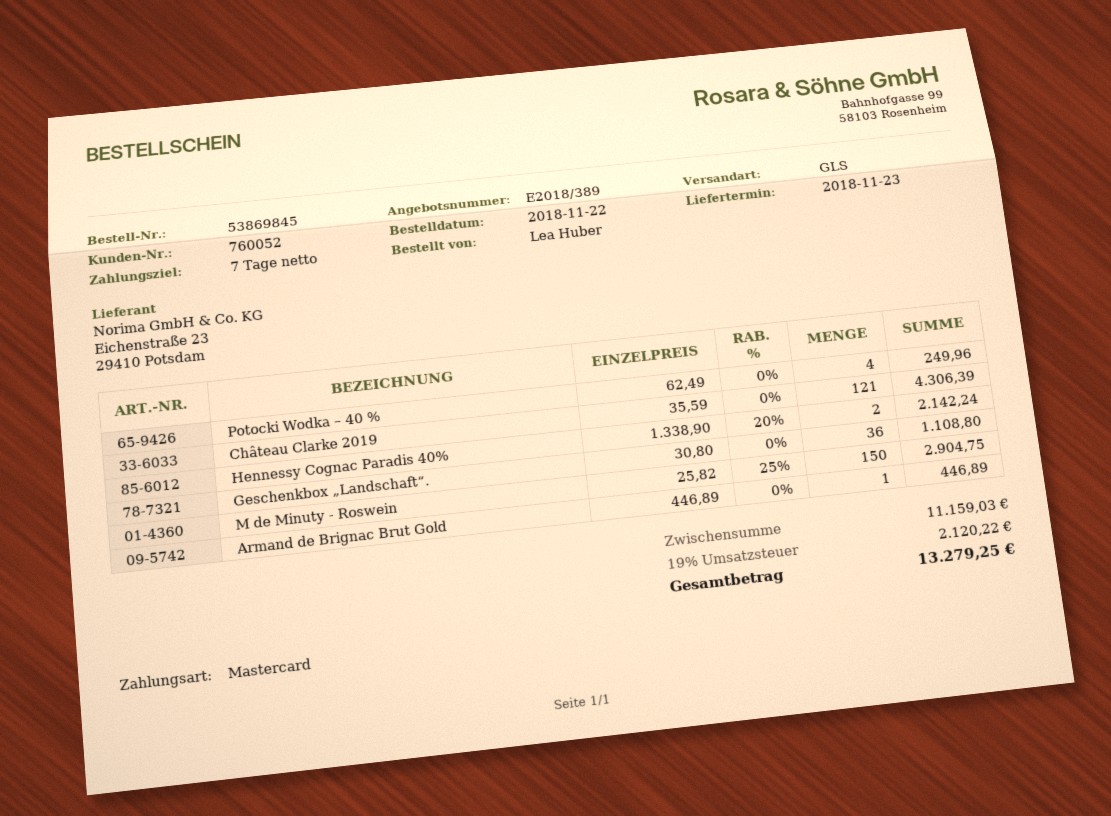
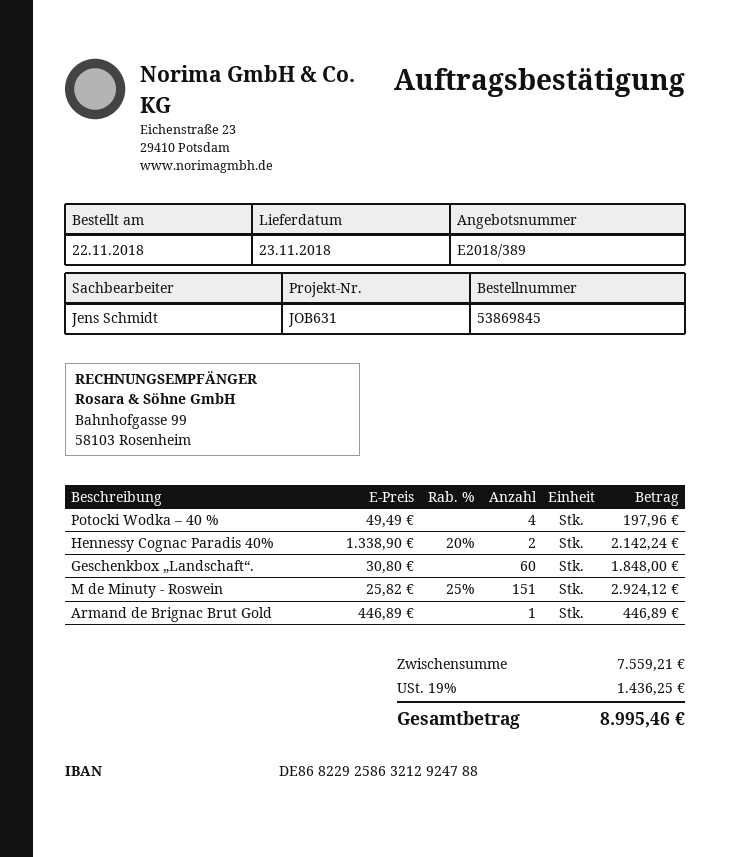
Potocki Wodka – 40 %: 4 x 62.49 = 249.96 -> 4 x 49.49 = 197.96
Château Clarke 2019: 121 x 35.59 = 4306.39 -> none
Geschenkbox „Landschaft“.: 36 x 30.80 = 1108.80 -> 60 x 30.80 = 1848.00
M de Minuty - Roswein: 150 x 25.82 - 25% = 2904.75 -> 151 x 25.82 - 25% = 2924.12
subtotal: 11159.03 -> 7559.21
tax: 19% = 2120.22 -> 19% = 1436.25
total: 13279.25 -> 8995.46

